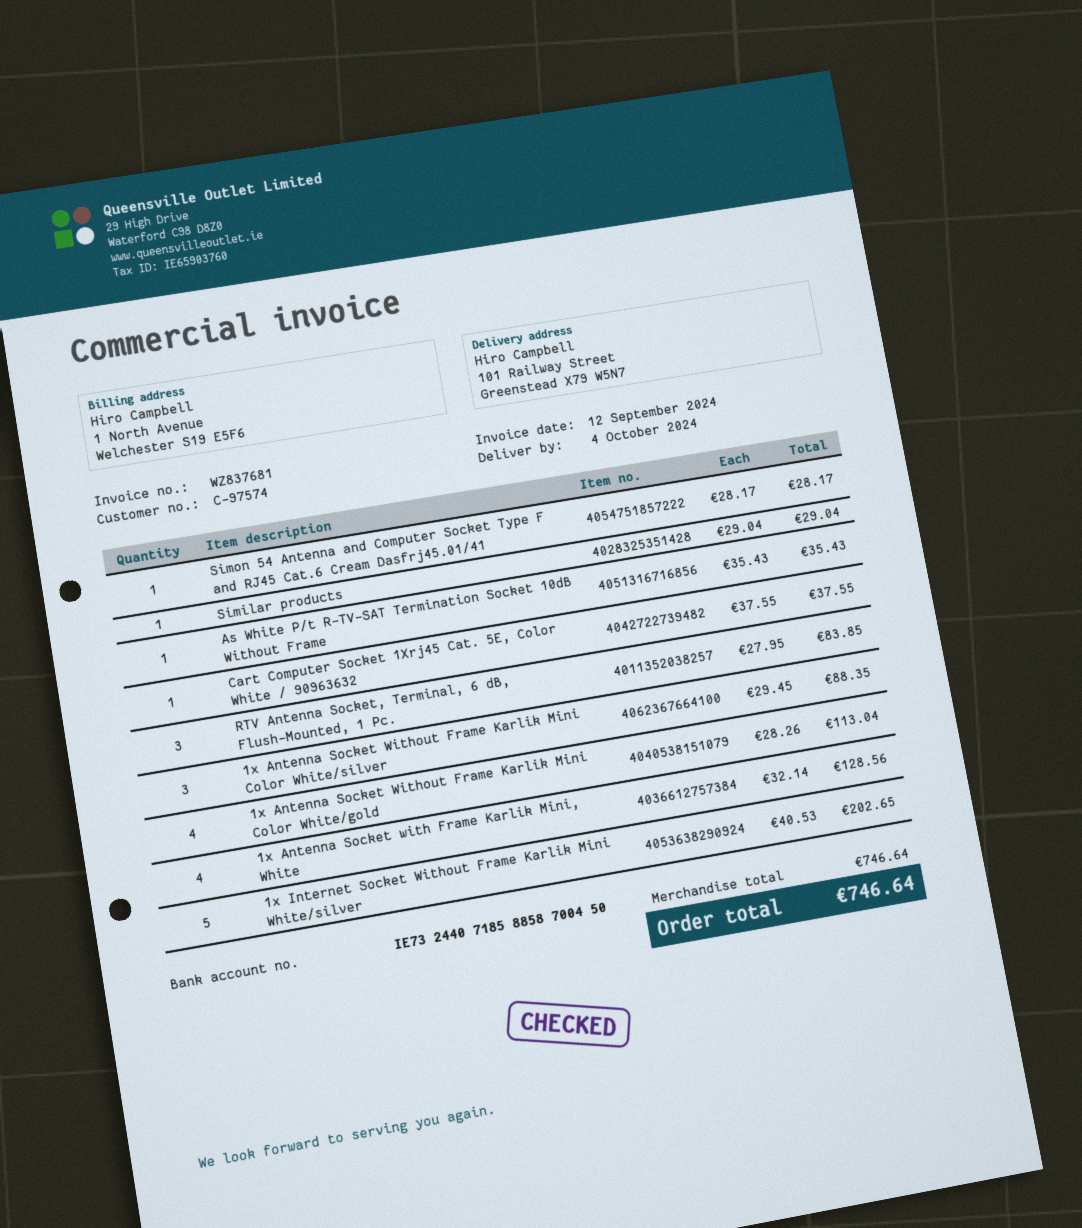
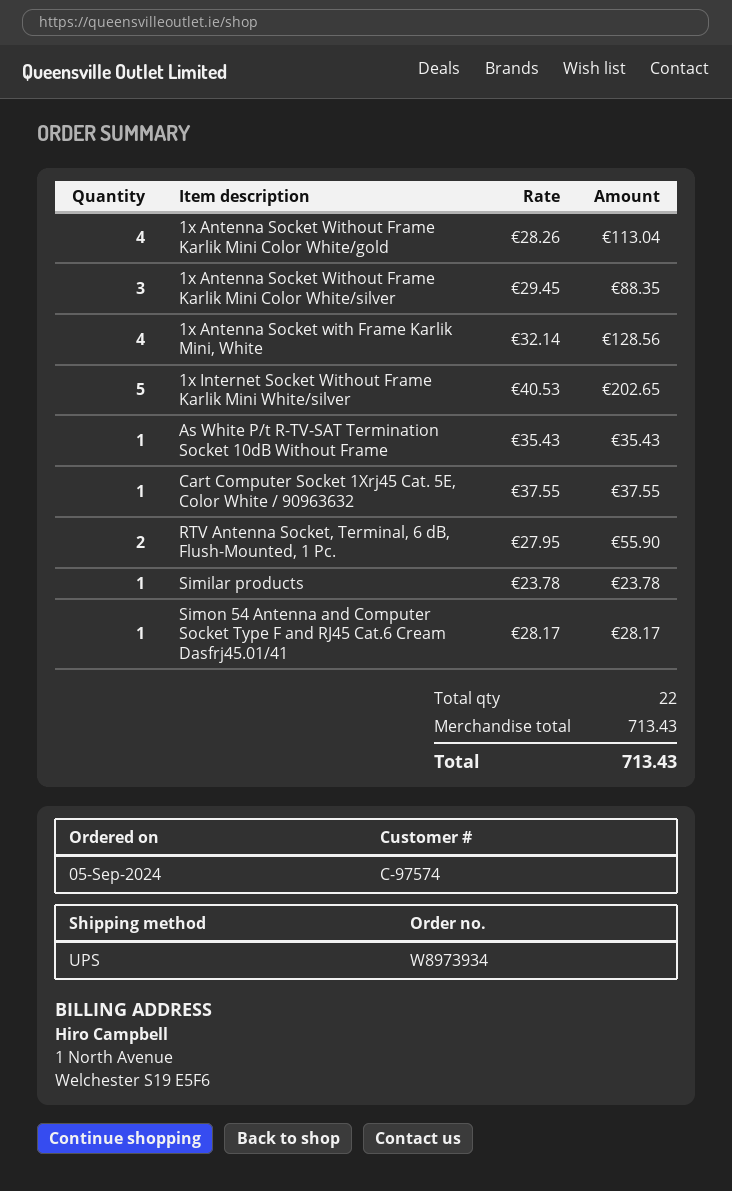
Similar products: 1 x 29.04 = 29.04 -> 1 x 23.78 = 23.78
RTV Antenna Socket, Terminal, 6 dB, Flush-Mounted, 1 Pc.: 3 x 27.95 = 83.85 -> 2 x 27.95 = 55.90
subtotal: 746.64 -> 713.43
total: 746.64 -> 713.43

